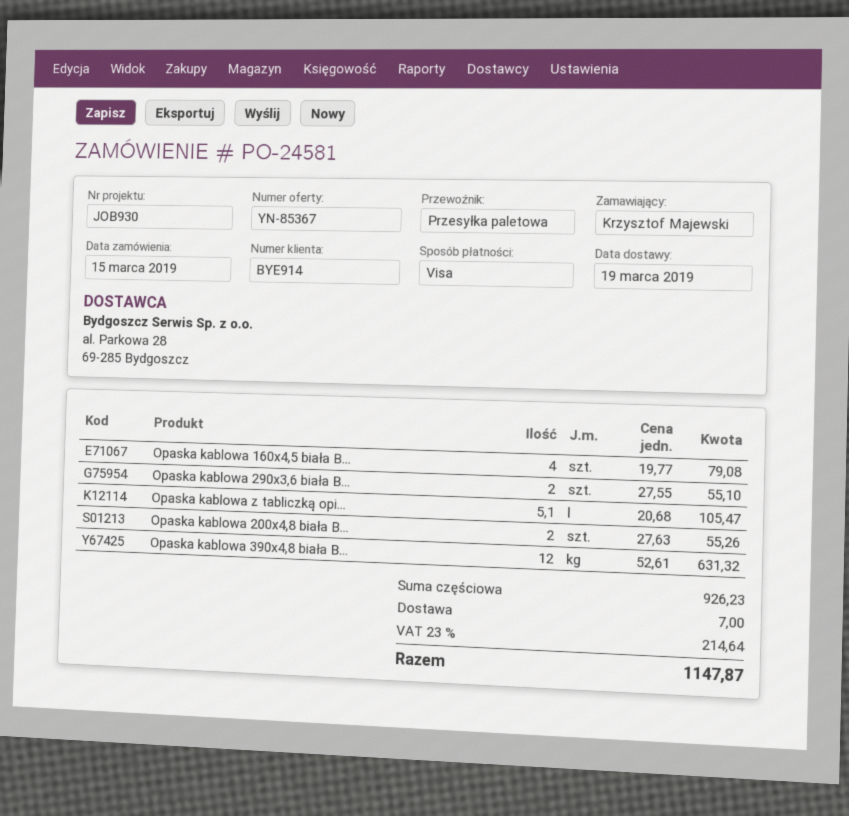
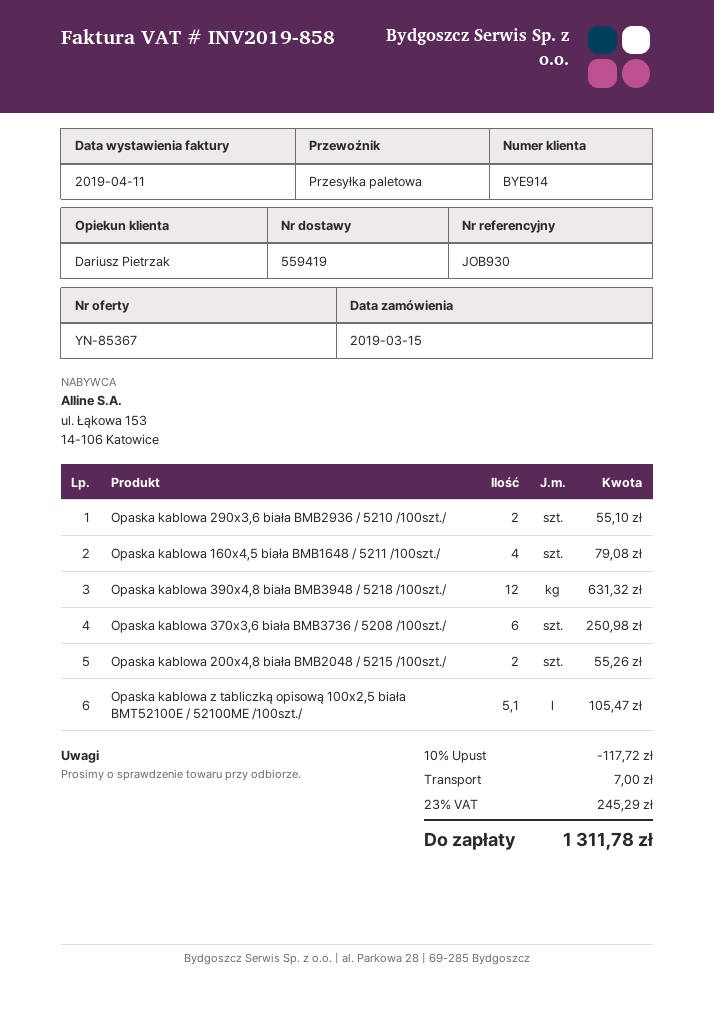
Opaska kablowa 370x3,6 biała BMB3736 / 5208 /100szt./: none -> 6 for 250.98
discount: none -> 10% = 117.72
tax: 23% = 214.64 -> 23% = 245.29
total: 1147.87 -> 1311.78

